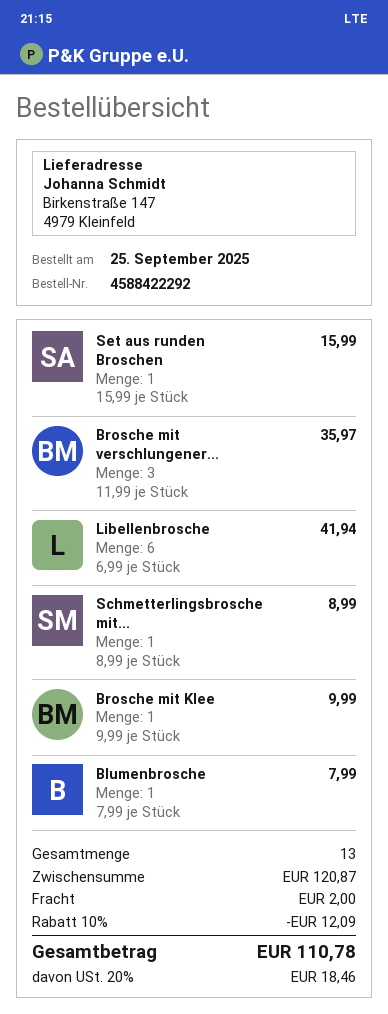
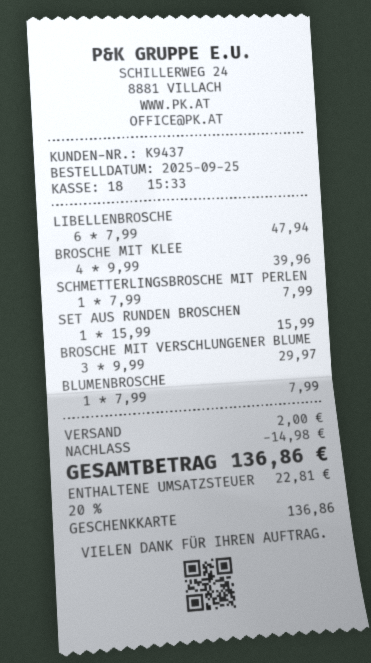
Brosche mit verschlungener...: 3 x 11.99 = 35.97 -> 3 x 9.99 = 29.97
Libellenbrosche: 6 x 6.99 = 41.94 -> 6 x 7.99 = 47.94
Schmetterlingsbrosche mit...: 1 x 8.99 = 8.99 -> 1 x 7.99 = 7.99
Brosche mit Klee: 1 x 9.99 = 9.99 -> 4 x 9.99 = 39.96
discount: 12.09 -> 14.98
tax: 20% = 18.46 -> 20% = 22.81
total: 110.78 -> 136.86

